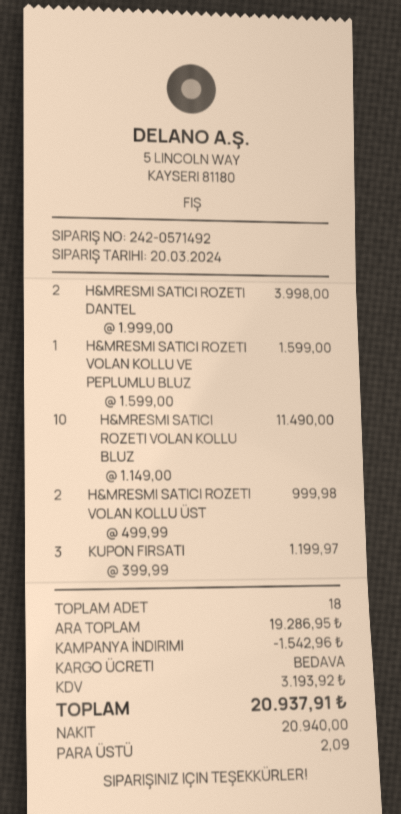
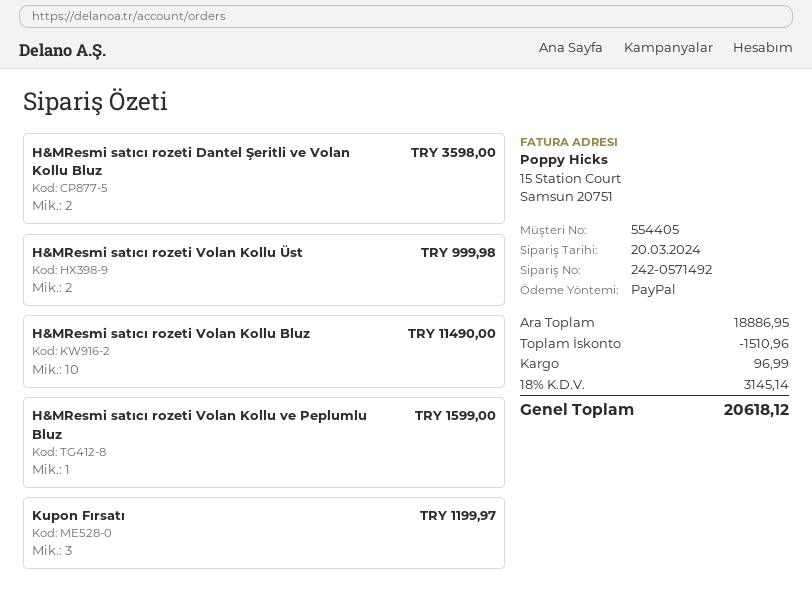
payment method: cash -> PayPal
H&MRESMI SATICI ROZETI DANTEL: 2 for 3998.00 -> 2 for 3598.00
subtotal: 19286.95 -> 18886.95
discount: 1542.96 -> 1510.96
shipping: 0.00 -> 96.99
tax: 3193.92 -> 3145.14
total: 20937.91 -> 20618.12

